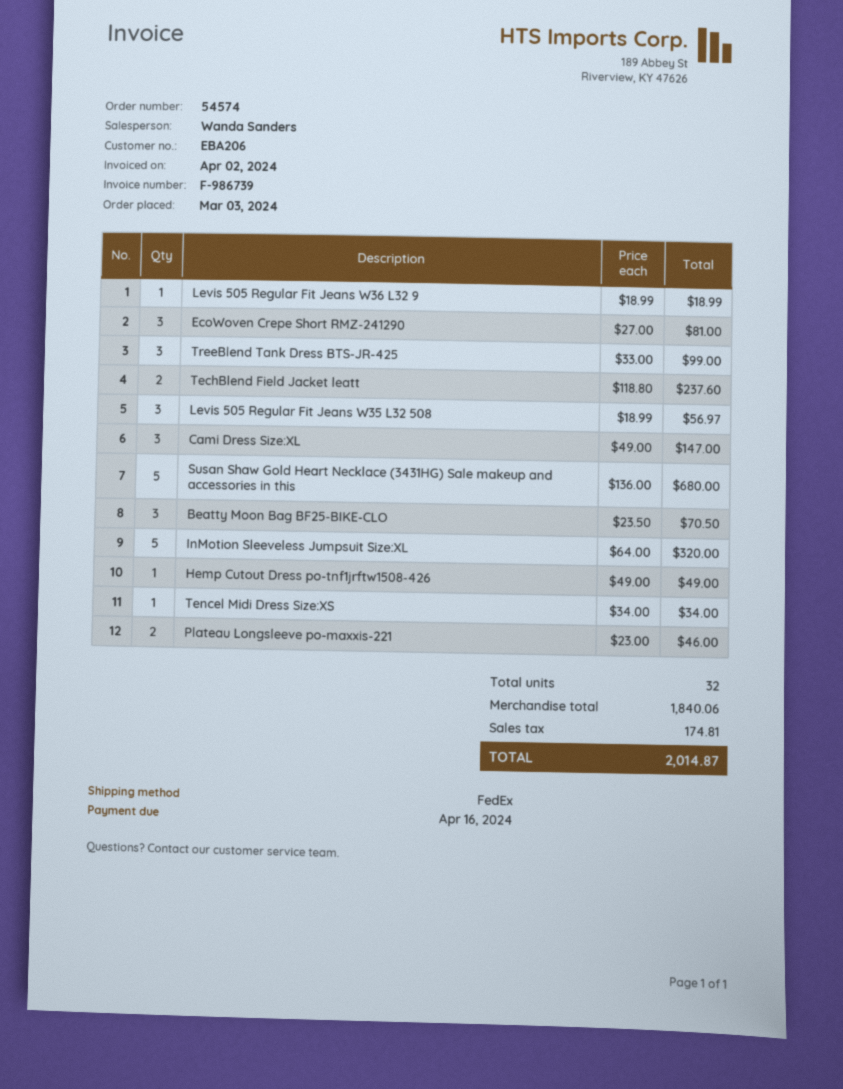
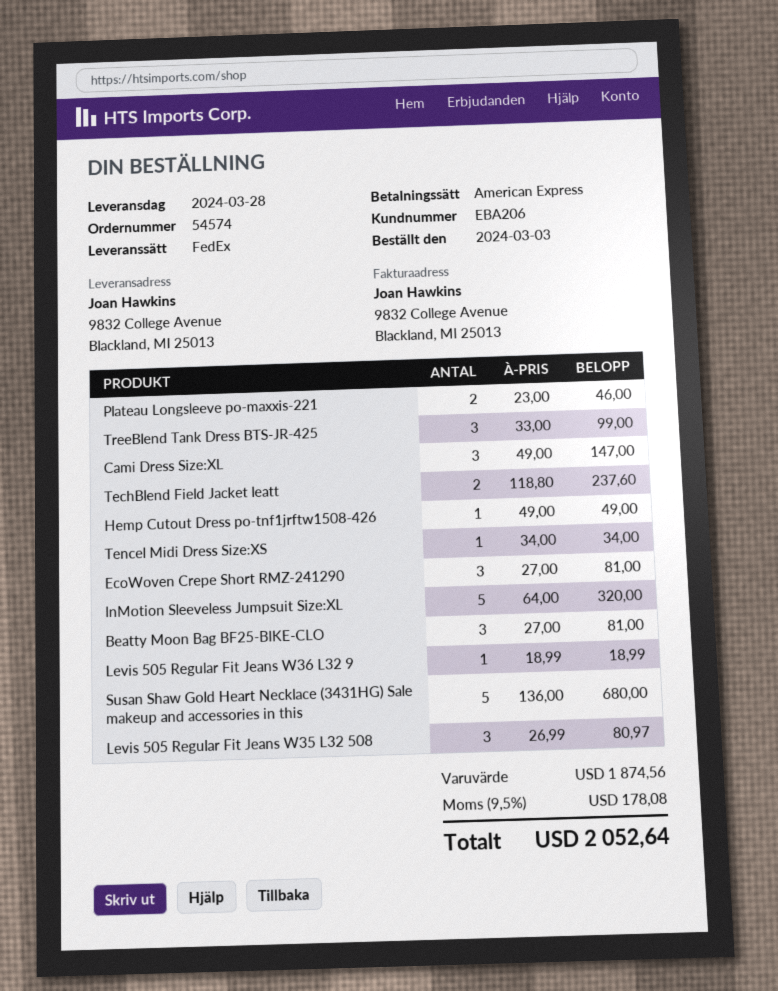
Levis 505 Regular Fit Jeans W35 L32 508: 3 x 18.99 = 56.97 -> 3 x 26.99 = 80.97
Beatty Moon Bag BF25-BIKE-CLO: 3 x 23.50 = 70.50 -> 3 x 27.00 = 81.00
subtotal: 1840.06 -> 1874.56
tax: 174.81 -> 178.08
total: 2014.87 -> 2052.64

